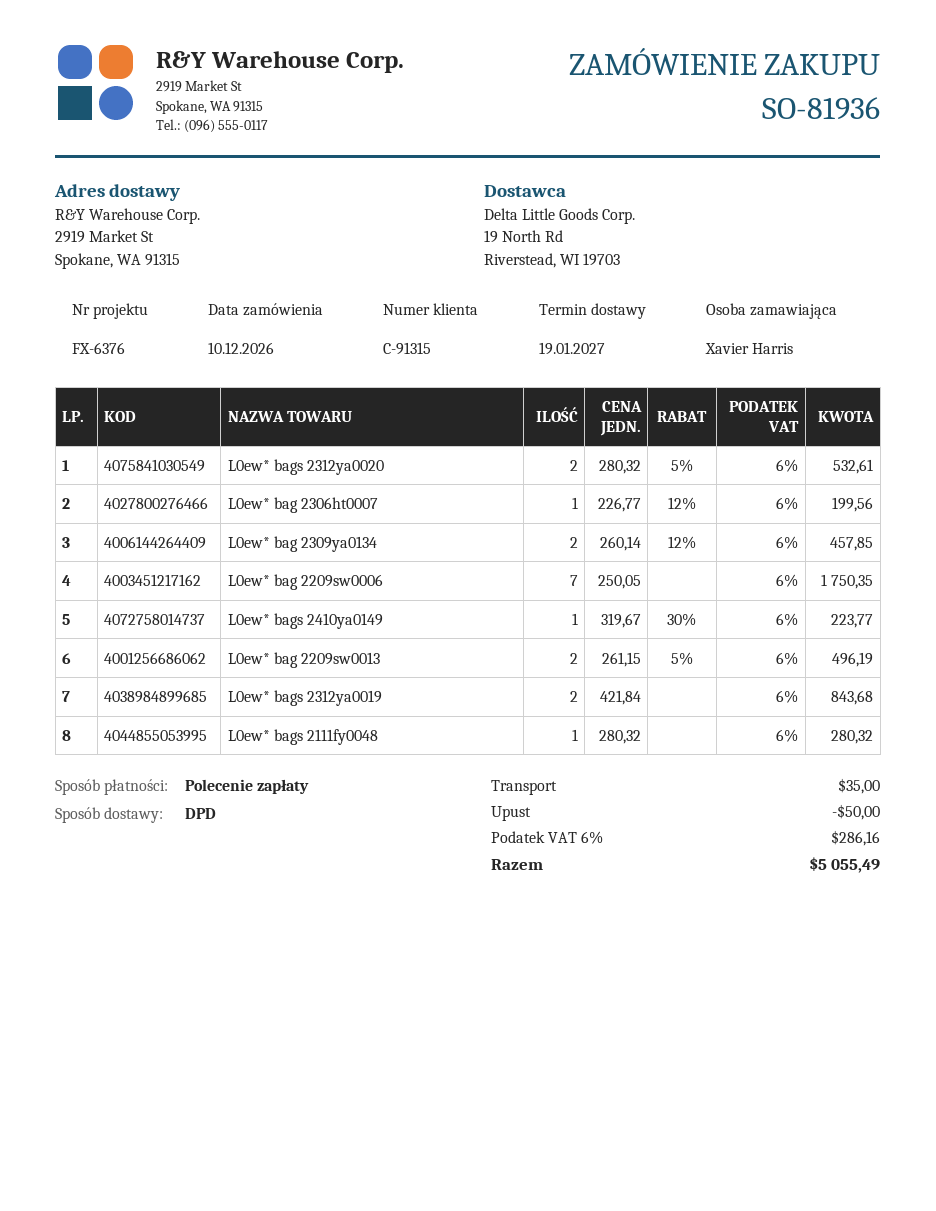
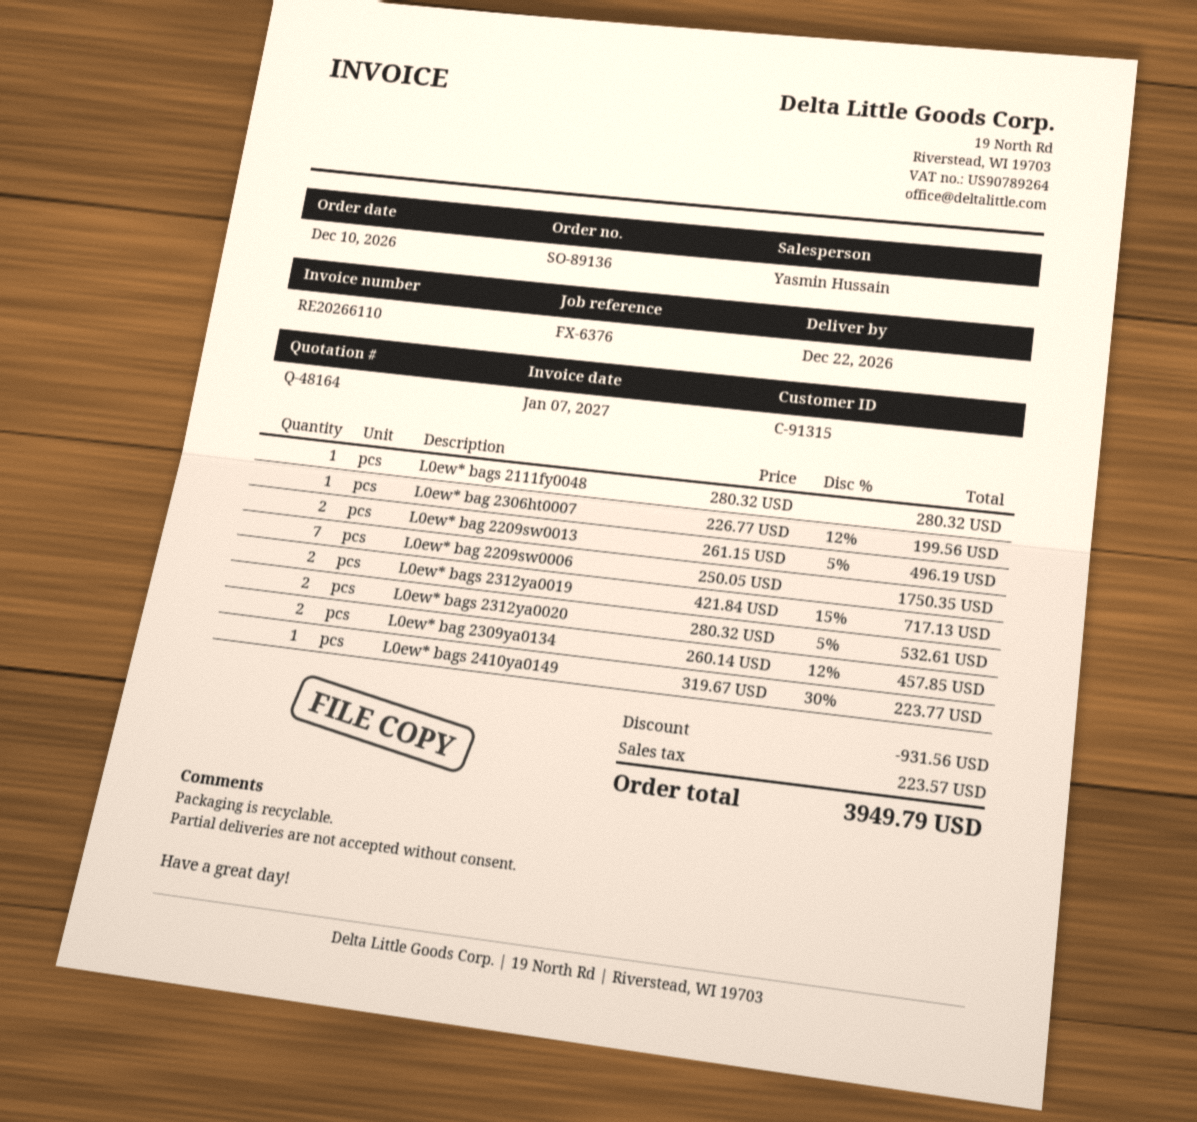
order number: SO-81936 -> SO-89136
delivery date: 2027-01-19 -> 2026-12-22
L0ew* bags 2312ya0019: 2 x 421.84 = 843.68 -> 2 x 421.84 - 15% = 717.13
discount: 50.00 -> 931.56
shipping: 35.00 -> none
tax: 286.16 -> 223.57
total: 5055.49 -> 3949.79

